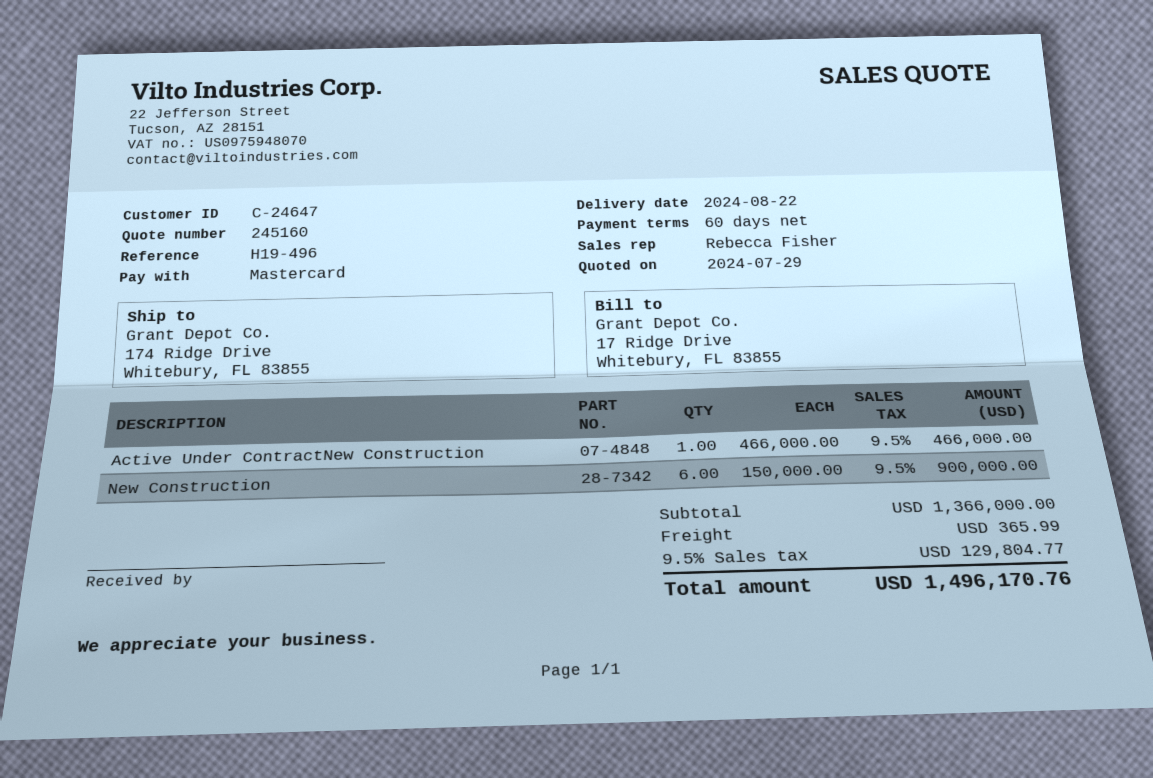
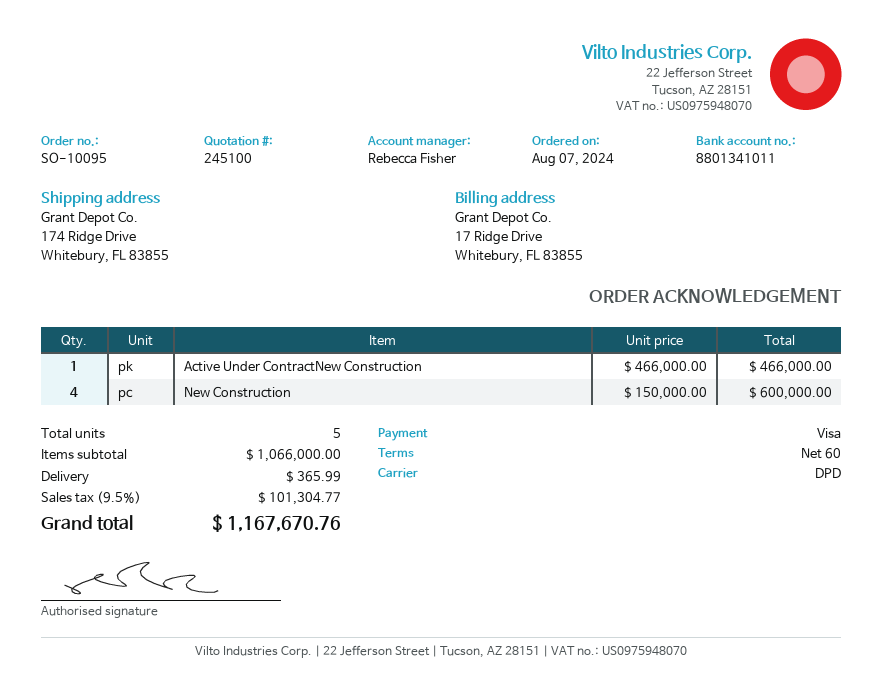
quote number: 245160 -> 245100
payment method: Mastercard -> Visa
New Construction: 6 x 150000.00 = 900000.00 -> 4 x 150000.00 = 600000.00
subtotal: 1366000.00 -> 1066000.00
tax: 9.5% = 129804.77 -> 9.5% = 101304.77
total: 1496170.76 -> 1167670.76

